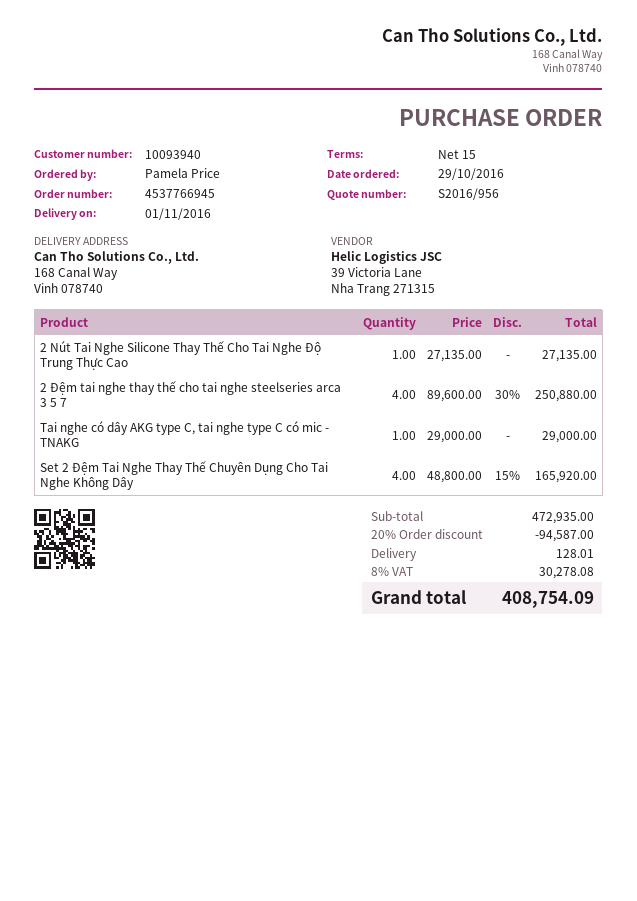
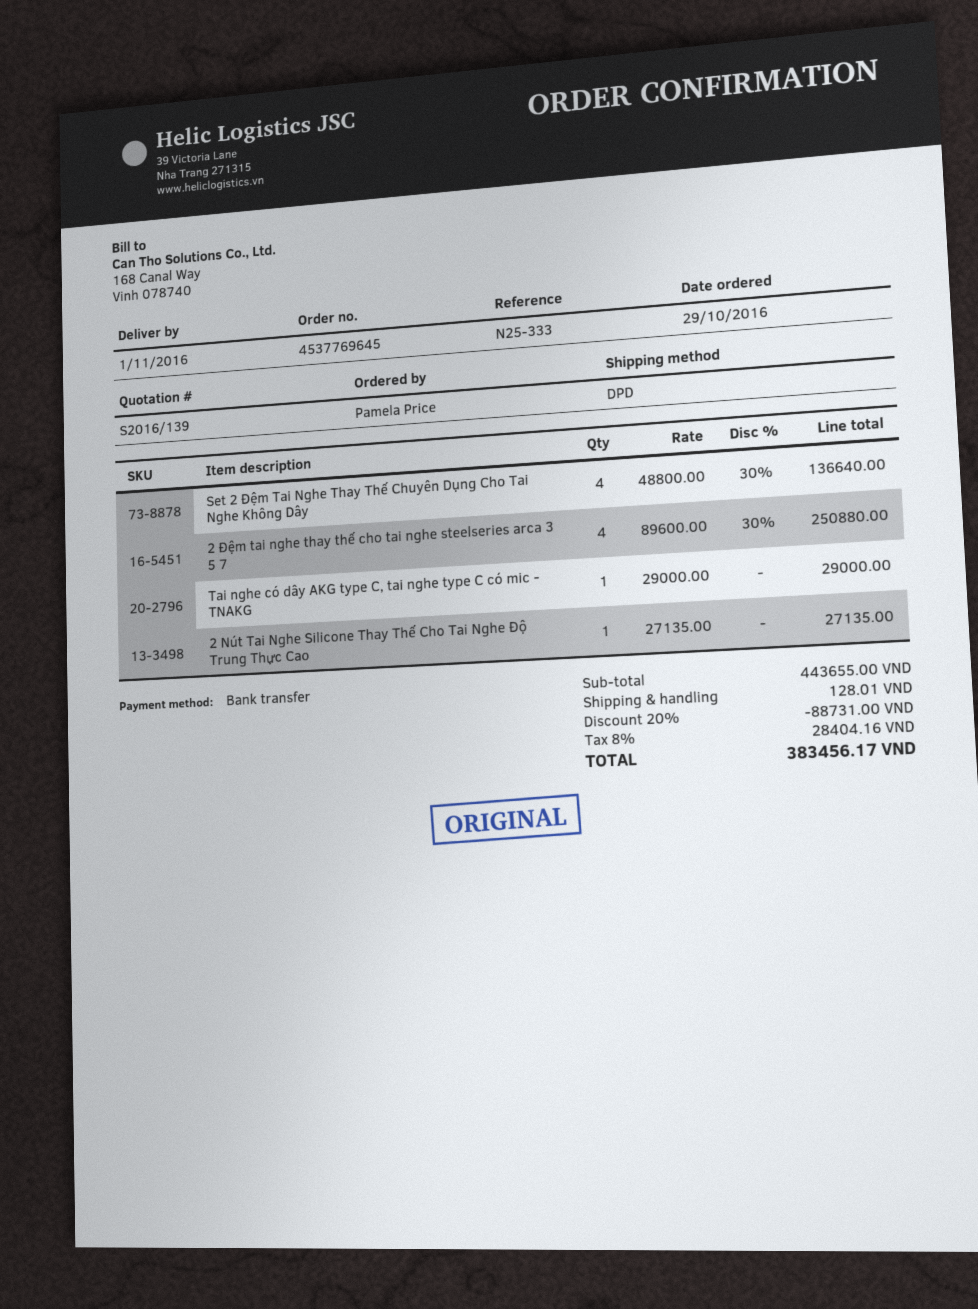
quote number: S2016/956 -> S2016/139
order number: 4537766945 -> 4537769645
Set 2 Đệm Tai Nghe Thay Thế Chuyên Dụng Cho Tai Nghe Không Dây: 4 x 48800.00 - 15% = 165920.00 -> 4 x 48800.00 - 30% = 136640.00
subtotal: 472935.00 -> 443655.00
discount: 20% = 94587.00 -> 20% = 88731.00
tax: 8% = 30278.08 -> 8% = 28404.16
total: 408754.09 -> 383456.17

